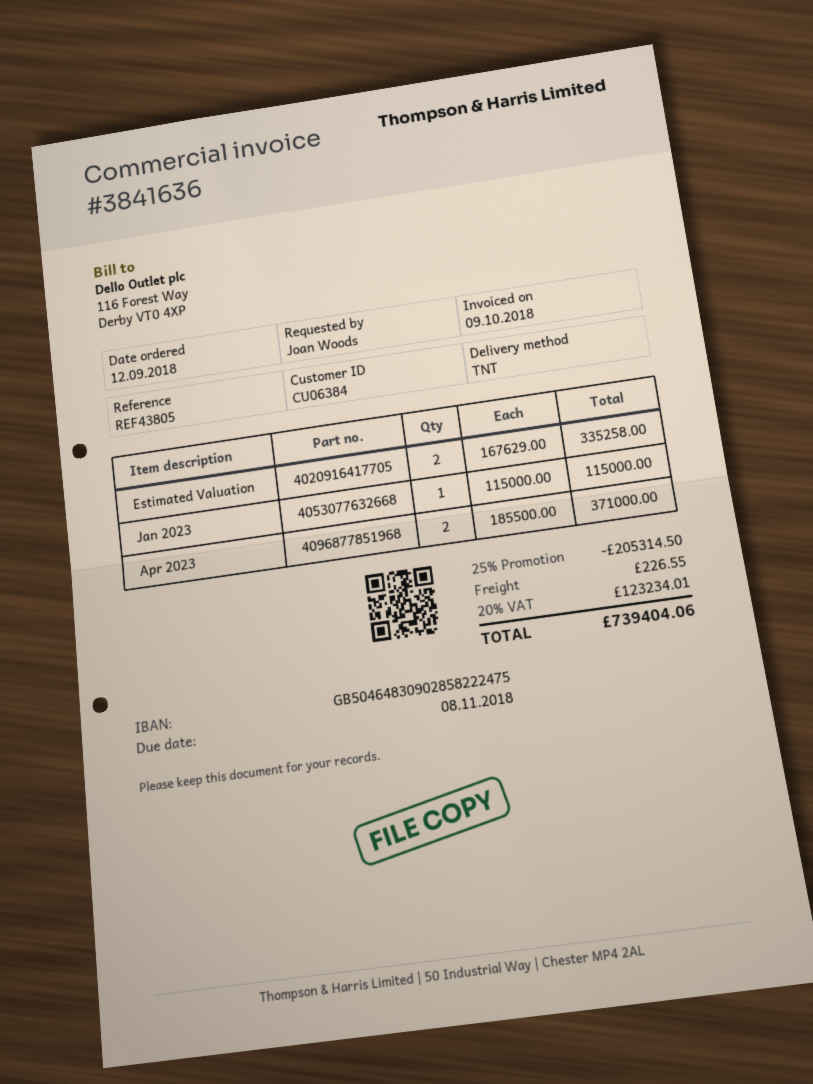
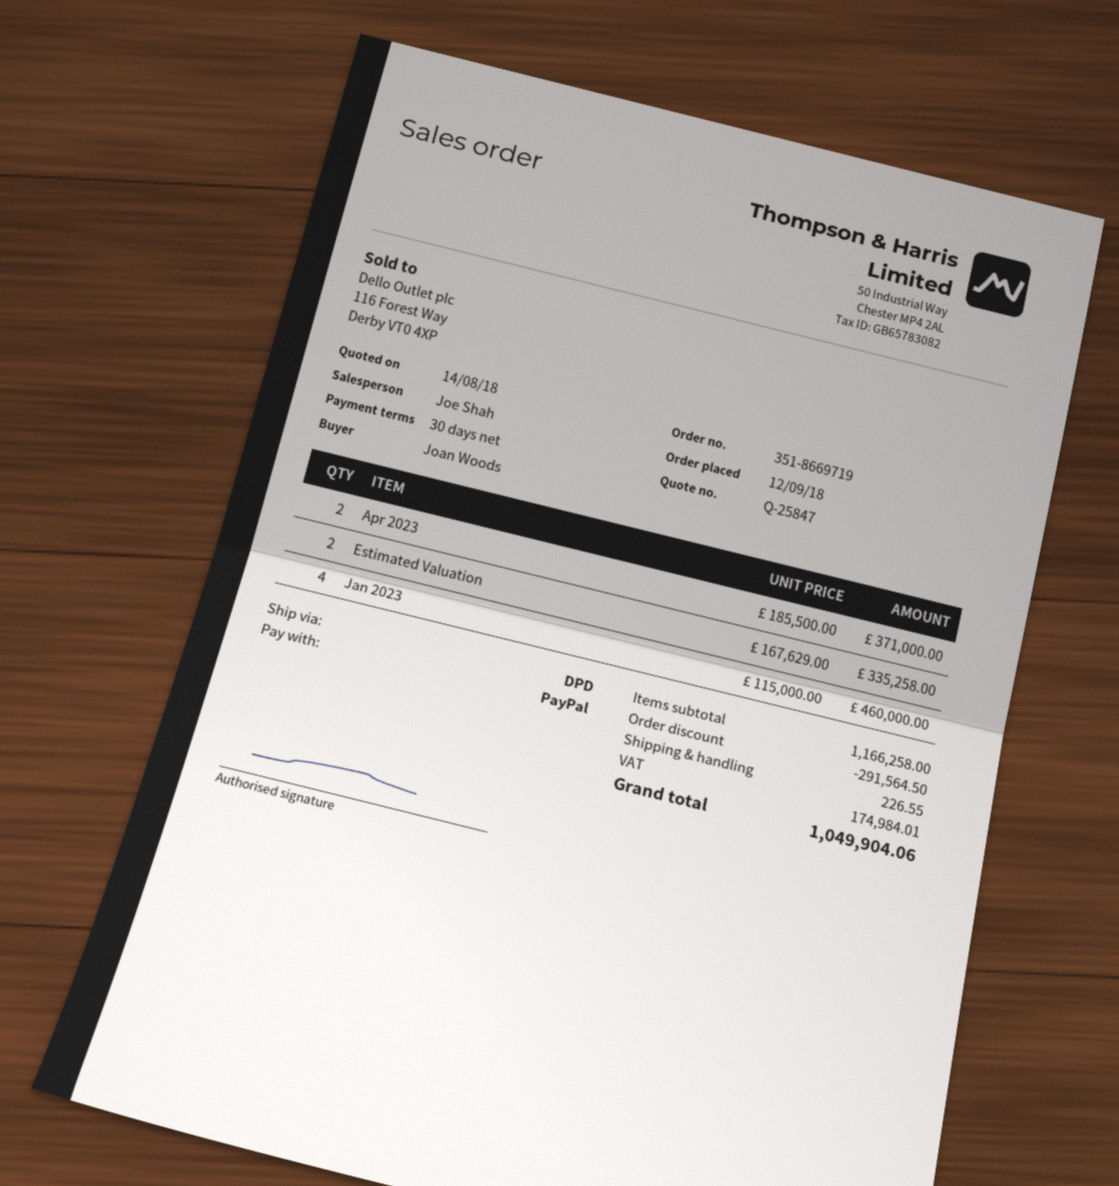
shipping method: TNT -> DPD
Jan 2023: 1 x 115000.00 = 115000.00 -> 4 x 115000.00 = 460000.00
discount: 205314.50 -> 291564.50
tax: 123234.01 -> 174984.01
total: 739404.06 -> 1049904.06

